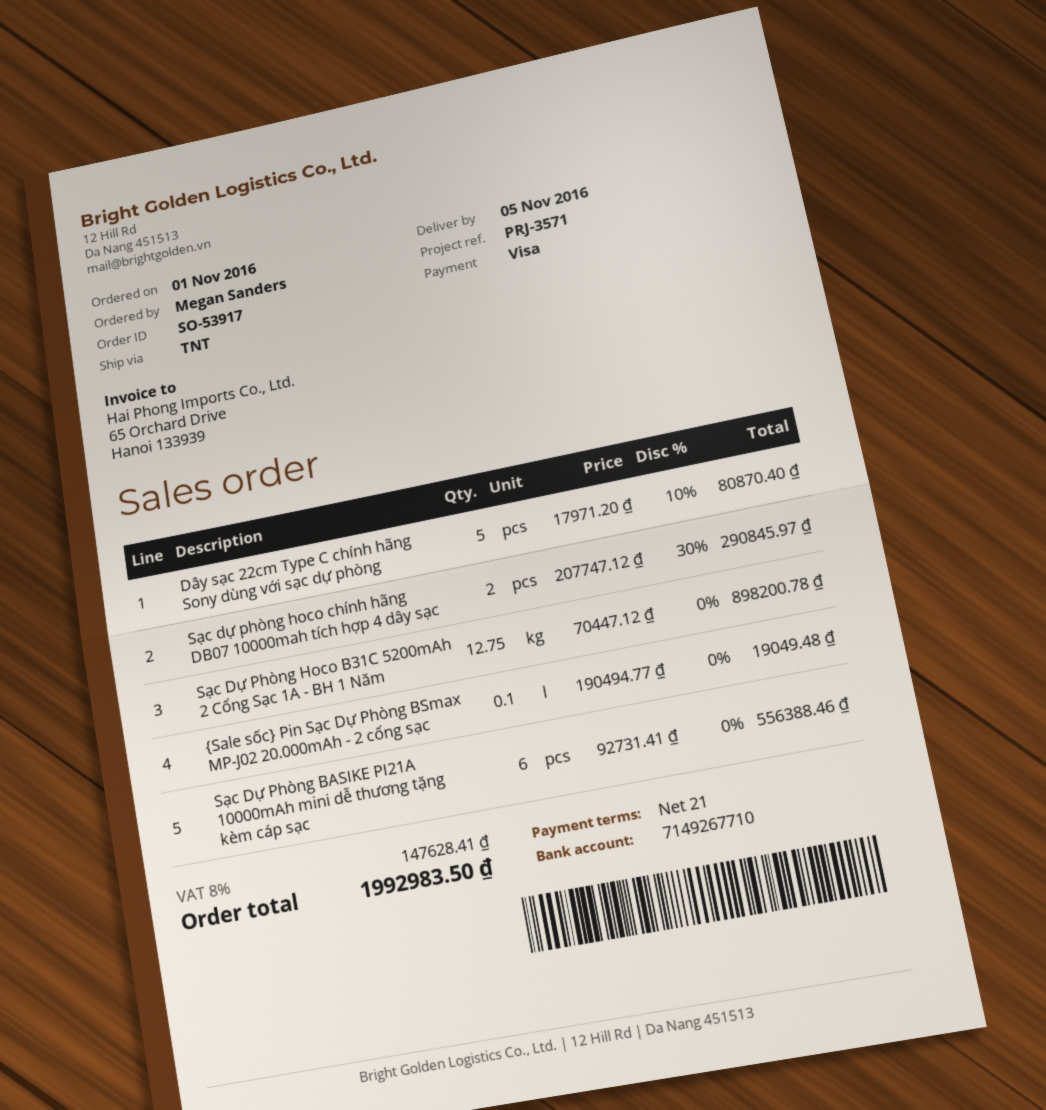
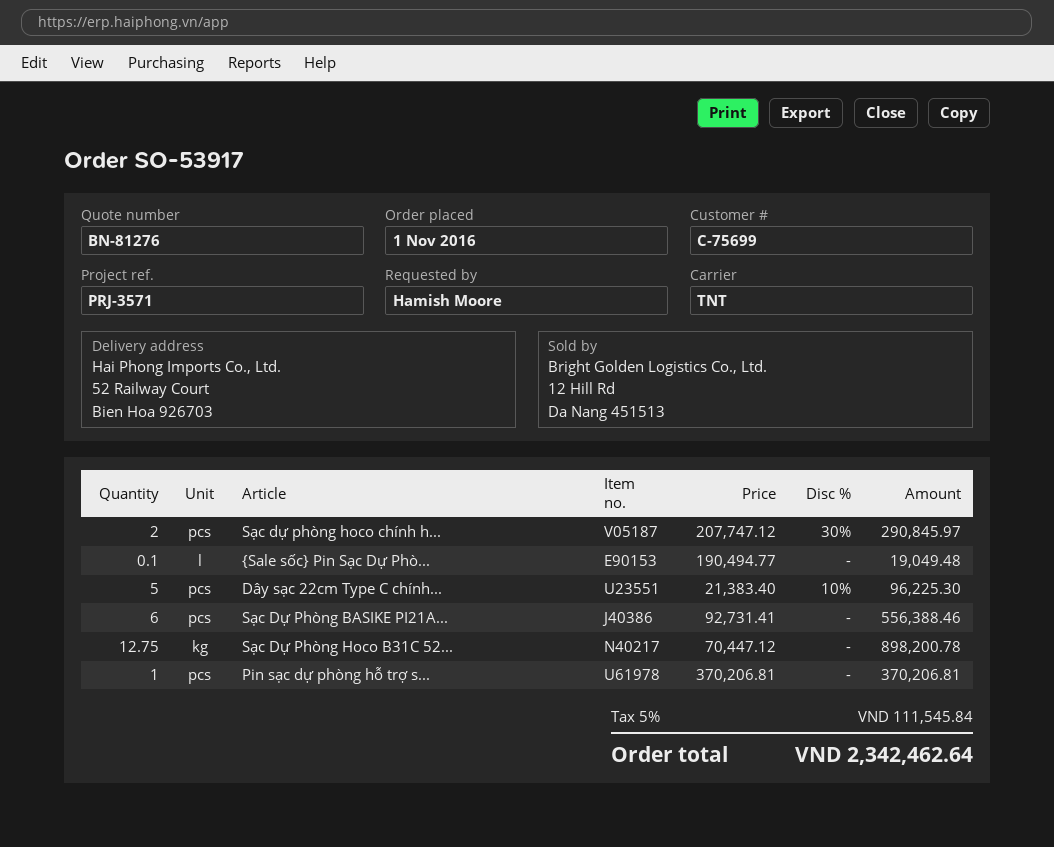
ordered by: Megan Sanders -> Hamish Moore
Dây sạc 22cm Type C chính hãng Sony dùng với sạc dự phòng: 5 x 17971.20 - 10% = 80870.40 -> 5 x 21383.40 - 10% = 96225.30
Pin sạc dự phòng hỗ trợ s...: none -> 1 x 370206.81 = 370206.81
tax: 8% = 147628.41 -> 5% = 111545.84
total: 1992983.50 -> 2342462.64

